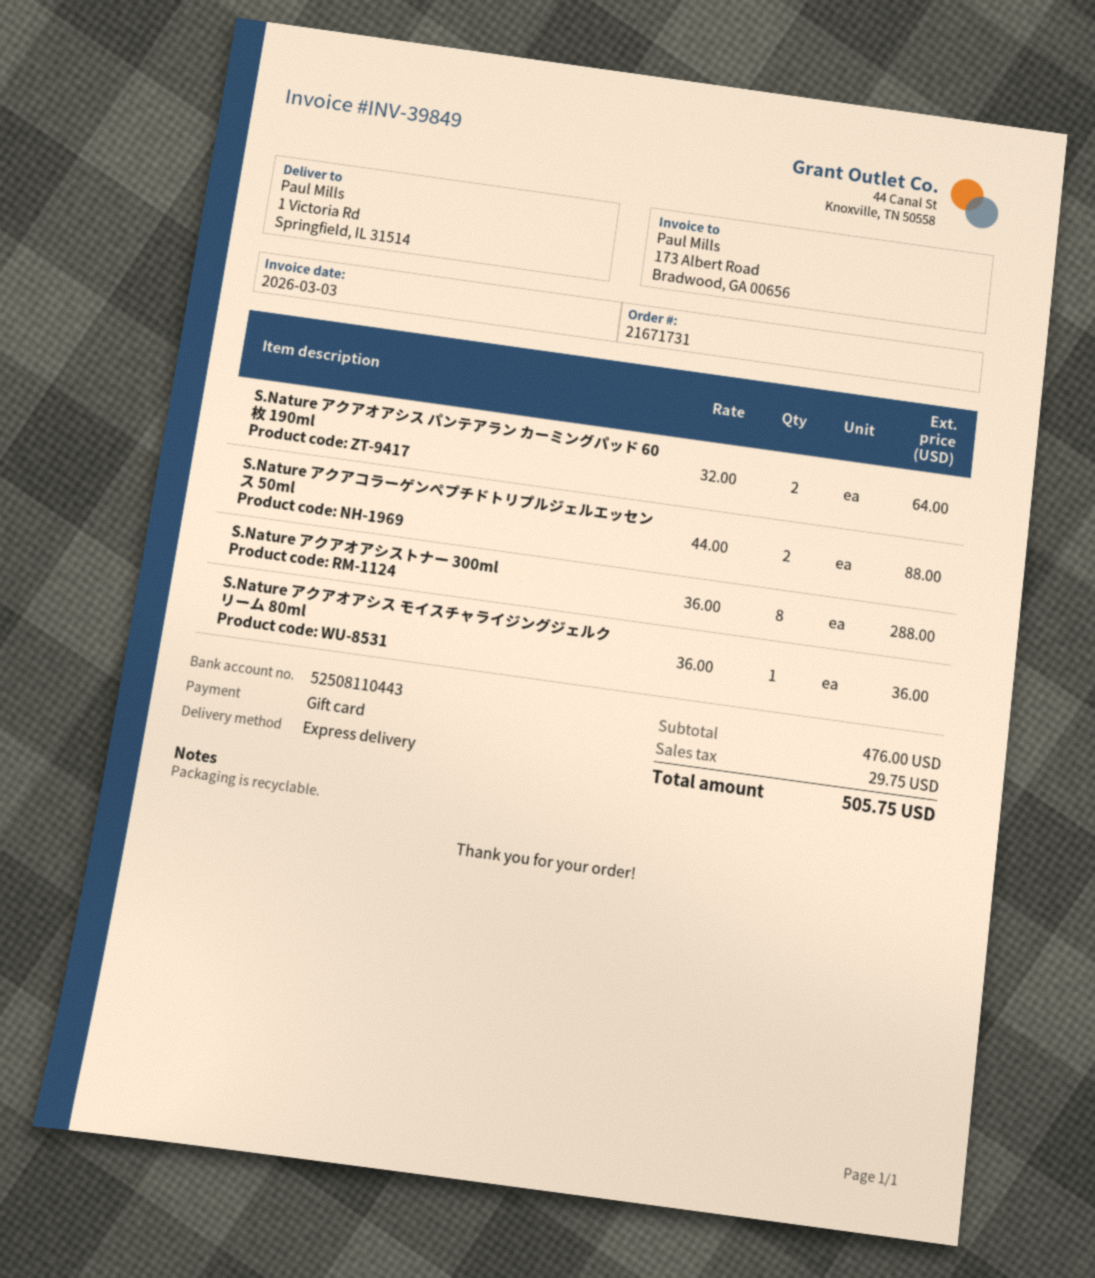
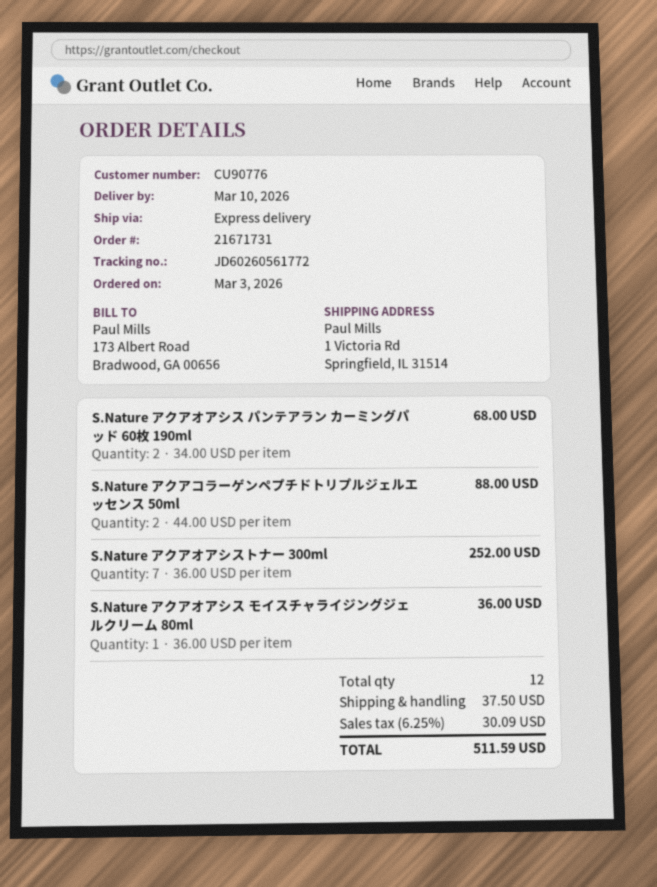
S.Nature アクアオアシス パンテアラン カーミングパッド 60枚 190ml: 2 x 32.00 = 64.00 -> 2 x 34.00 = 68.00
S.Nature アクアオアシストナー 300ml: 8 x 36.00 = 288.00 -> 7 x 36.00 = 252.00
shipping: none -> 37.50
tax: 29.75 -> 30.09
total: 505.75 -> 511.59

